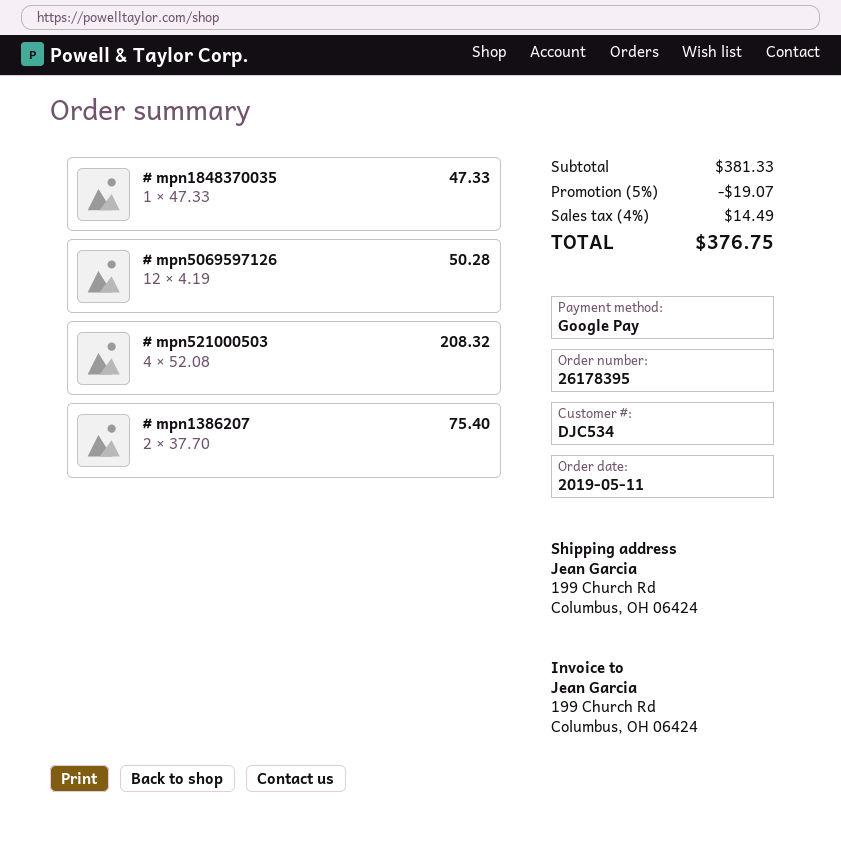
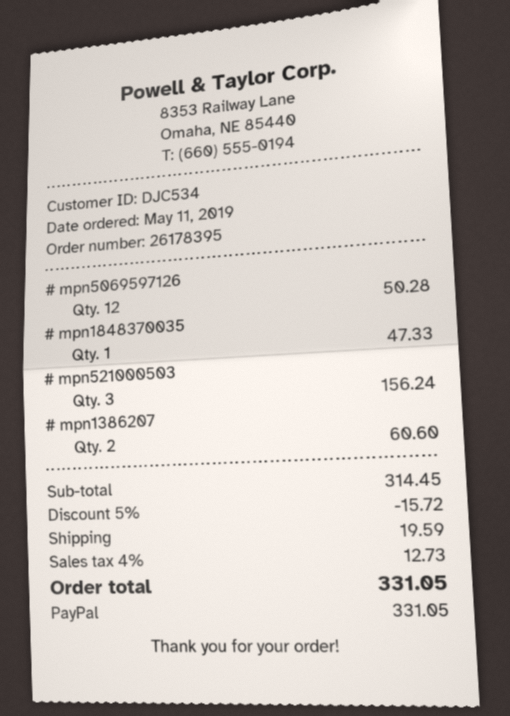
payment method: Google Pay -> PayPal
# mpn521000503: 4 for 208.32 -> 3 for 156.24
# mpn1386207: 2 for 75.40 -> 2 for 60.60
subtotal: 381.33 -> 314.45
discount: 5% = 19.07 -> 5% = 15.72
shipping: none -> 19.59
tax: 4% = 14.49 -> 4% = 12.73
total: 376.75 -> 331.05

